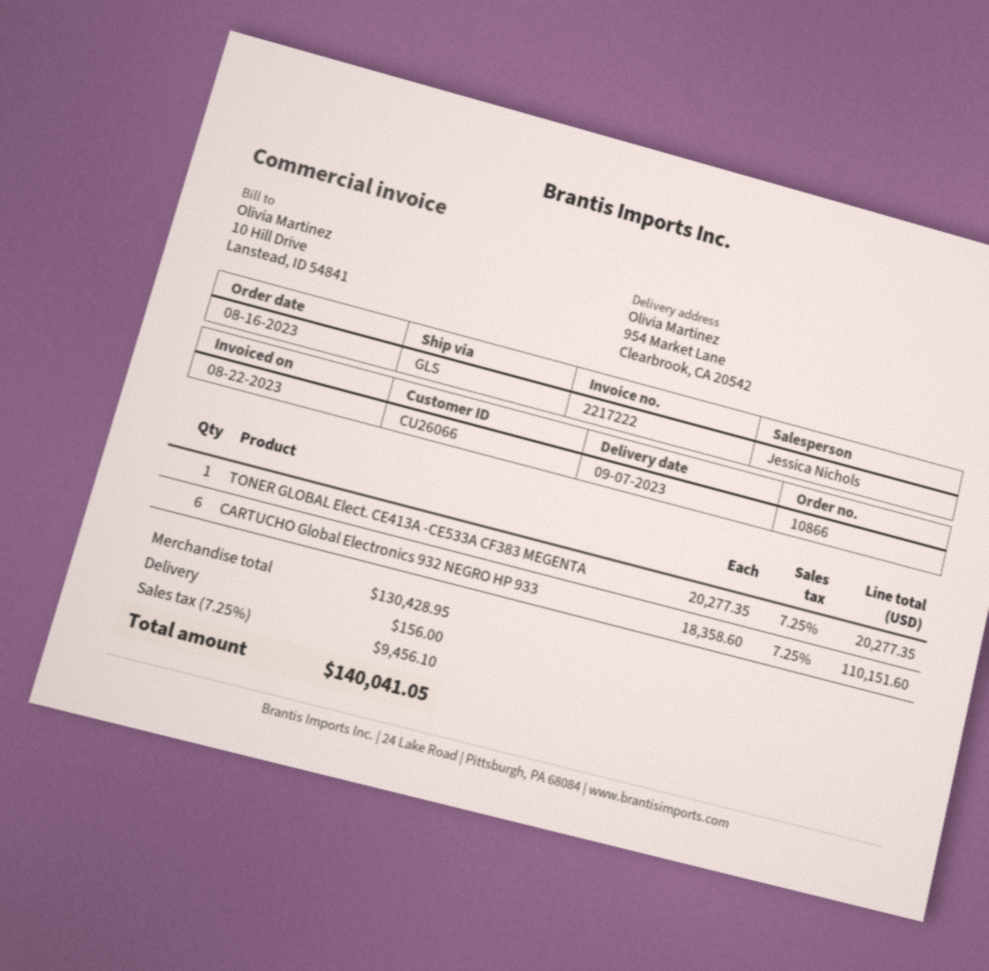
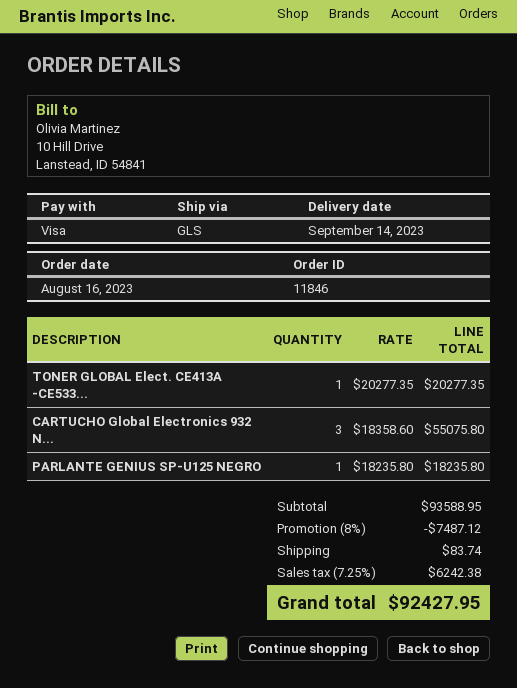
order number: 10866 -> 11846
delivery date: 2023-09-07 -> 2023-09-14
CARTUCHO Global Electronics 932 NEGRO HP 933: 6 x 18358.60 = 110151.60 -> 3 x 18358.60 = 55075.80
PARLANTE GENIUS SP-U125 NEGRO: none -> 1 x 18235.80 = 18235.80
subtotal: 130428.95 -> 93588.95
discount: none -> 8% = 7487.12
shipping: 156.00 -> 83.74
tax: 7.25% = 9456.10 -> 7.25% = 6242.38
total: 140041.05 -> 92427.95

